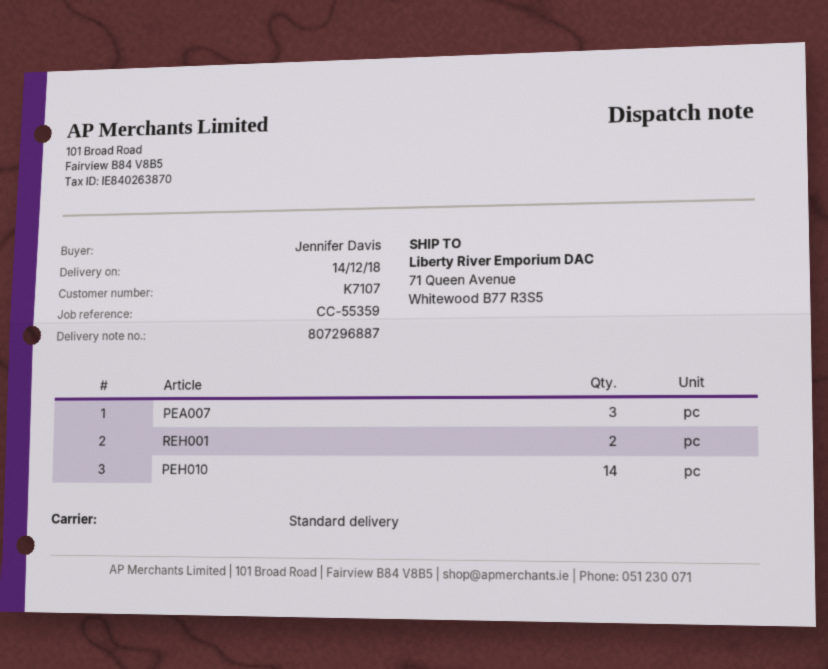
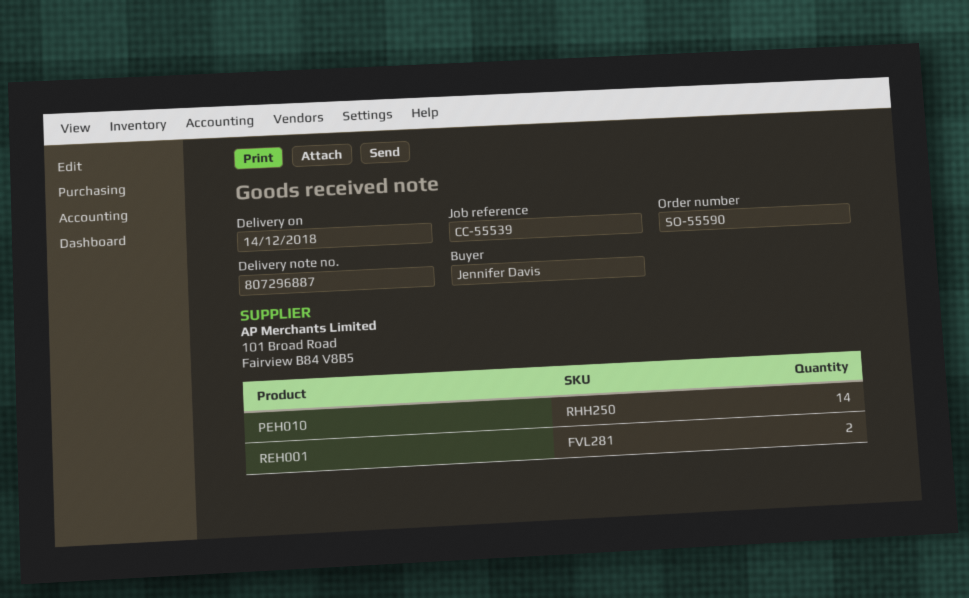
reference: CC-55359 -> CC-55539
PEA007: 3 -> none

